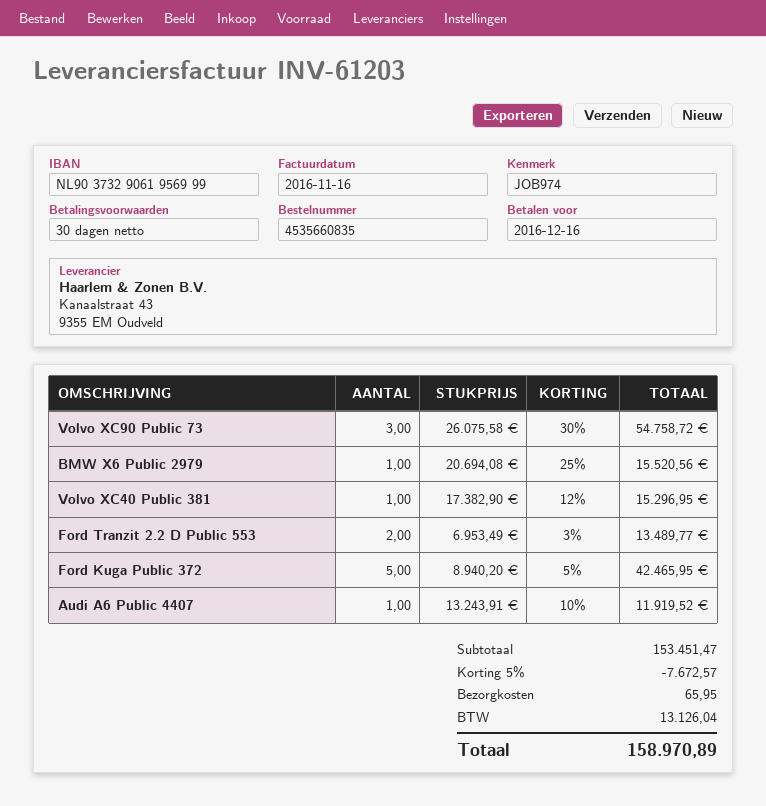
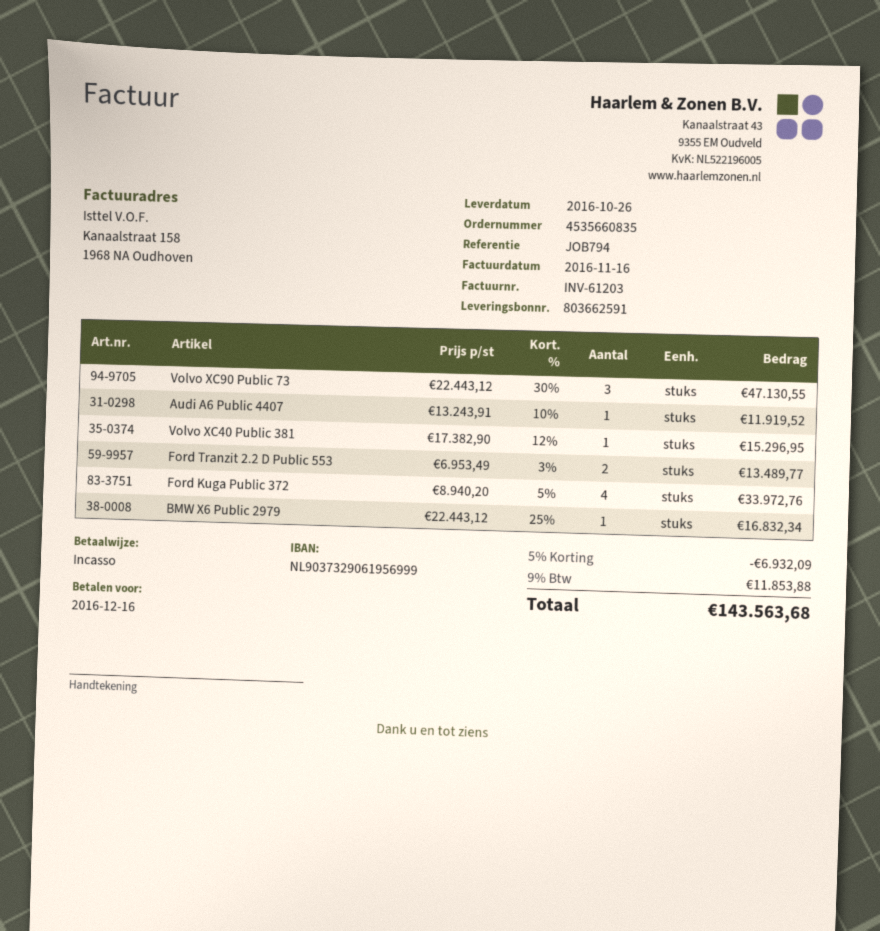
reference: JOB974 -> JOB794
Volvo XC90 Public 73: 3 x 26075.58 - 30% = 54758.72 -> 3 x 22443.12 - 30% = 47130.55
BMW X6 Public 2979: 1 x 20694.08 - 25% = 15520.56 -> 1 x 22443.12 - 25% = 16832.34
Ford Kuga Public 372: 5 x 8940.20 - 5% = 42465.95 -> 4 x 8940.20 - 5% = 33972.76
discount: 5% = 7672.57 -> 5% = 6932.09
shipping: 65.95 -> none
tax: 13126.04 -> 11853.88
total: 158970.89 -> 143563.68

